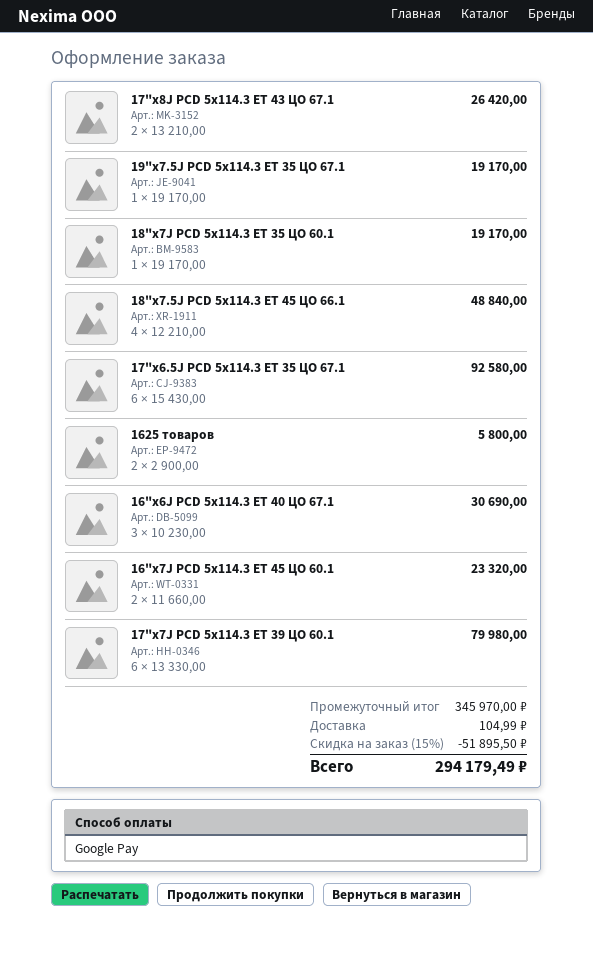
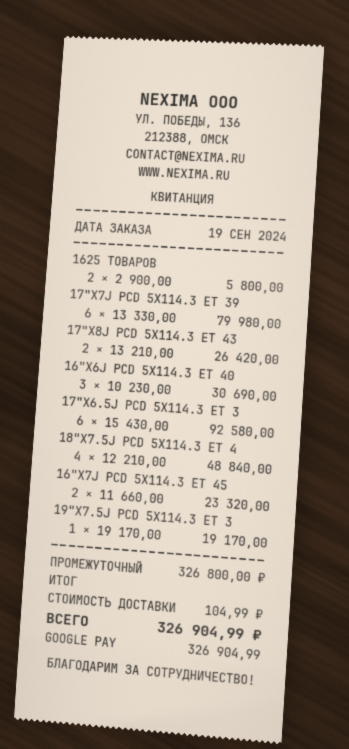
18"x7J PCD 5x114.3 ЕТ 35 ЦО 60.1: 1 x 19170.00 = 19170.00 -> none
subtotal: 345970.00 -> 326800.00
discount: 15% = 51895.50 -> none
total: 294179.49 -> 326904.99

